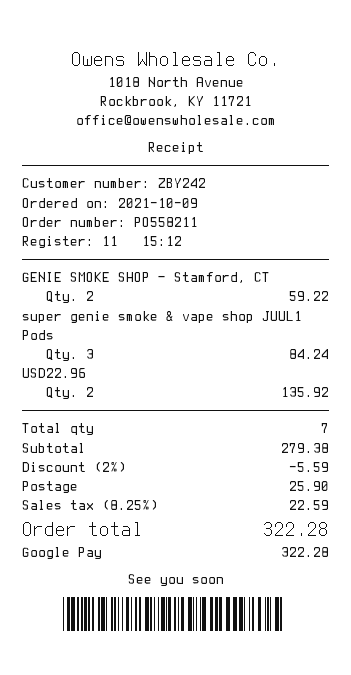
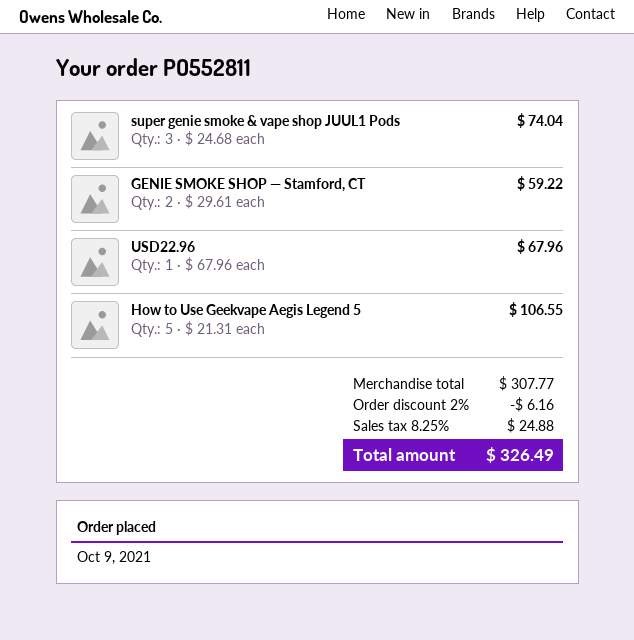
order number: PO558211 -> PO552811
super genie smoke & vape shop JUUL1 Pods: 3 for 84.24 -> 3 for 74.04
USD22.96: 2 for 135.92 -> 1 for 67.96
How to Use Geekvape Aegis Legend 5: none -> 5 for 106.55
subtotal: 279.38 -> 307.77
discount: 2% = 5.59 -> 2% = 6.16
shipping: 25.90 -> none
tax: 8.25% = 22.59 -> 8.25% = 24.88
total: 322.28 -> 326.49

